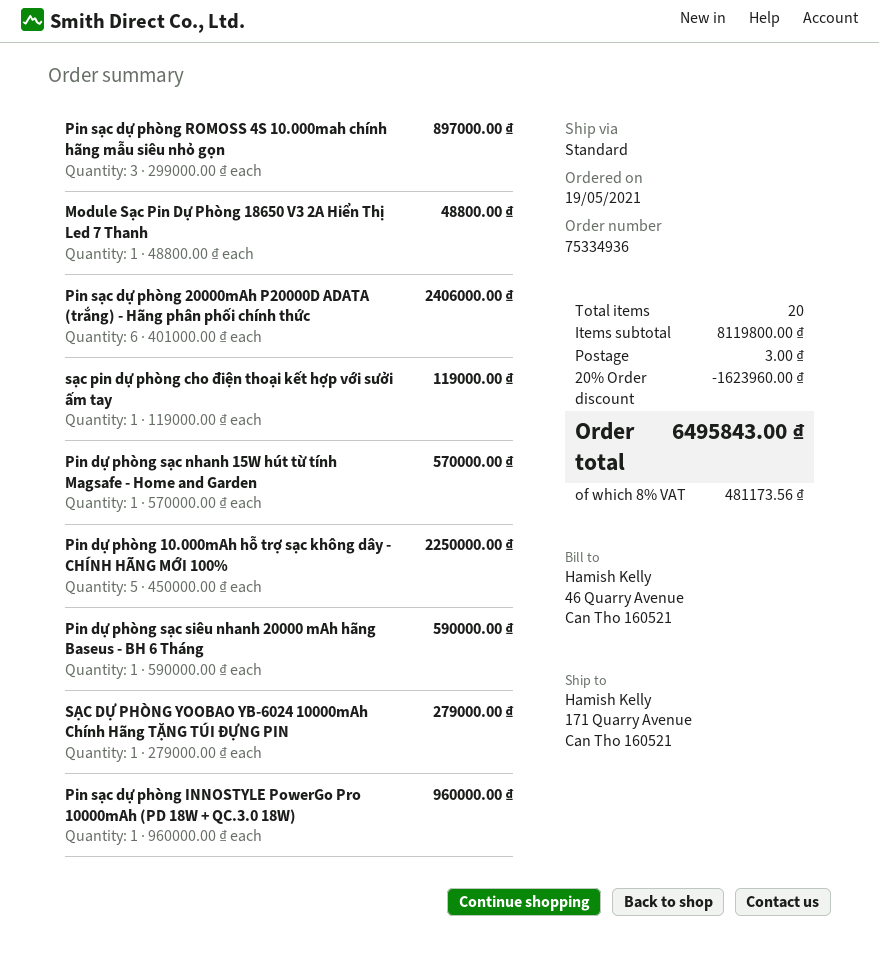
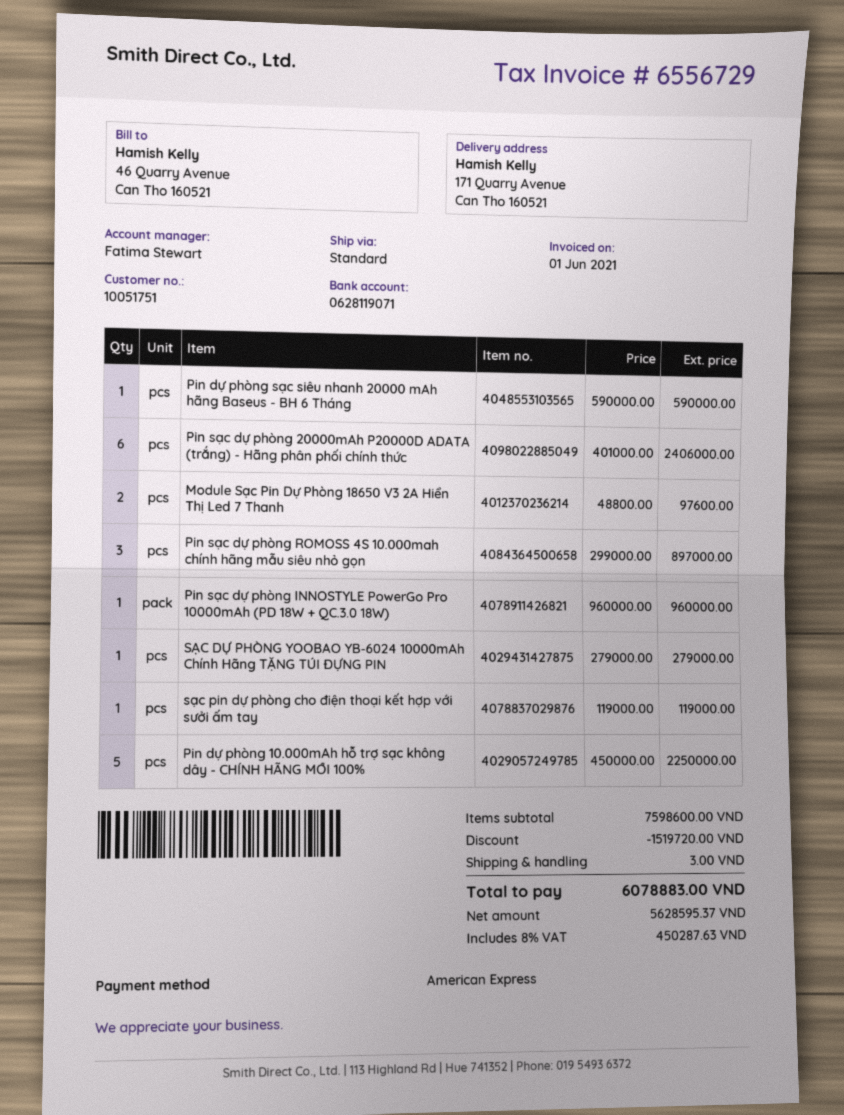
Module Sạc Pin Dự Phòng 18650 V3 2A Hiển Thị Led 7 Thanh: 1 x 48800.00 = 48800.00 -> 2 x 48800.00 = 97600.00
Pin dự phòng sạc nhanh 15W hút từ tính Magsafe - Home and Garden: 1 x 570000.00 = 570000.00 -> none
subtotal: 8119800.00 -> 7598600.00
discount: 1623960.00 -> 1519720.00
tax: 8% = 481173.56 -> 8% = 450287.63
total: 6495843.00 -> 6078883.00

